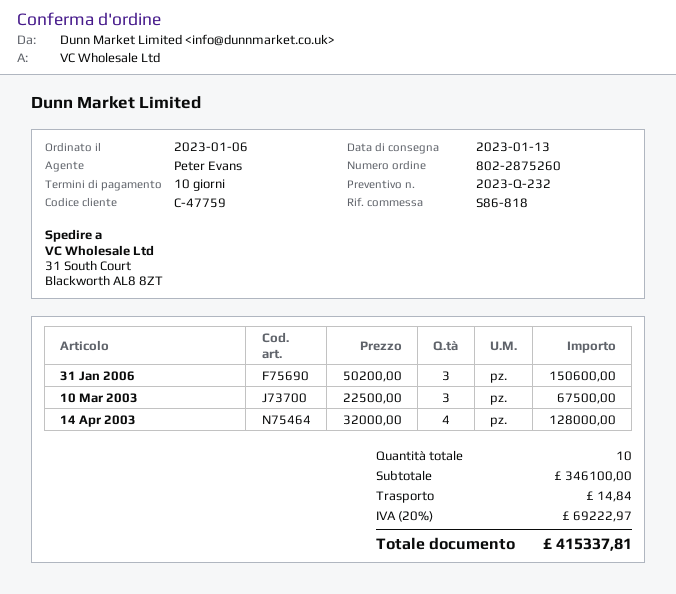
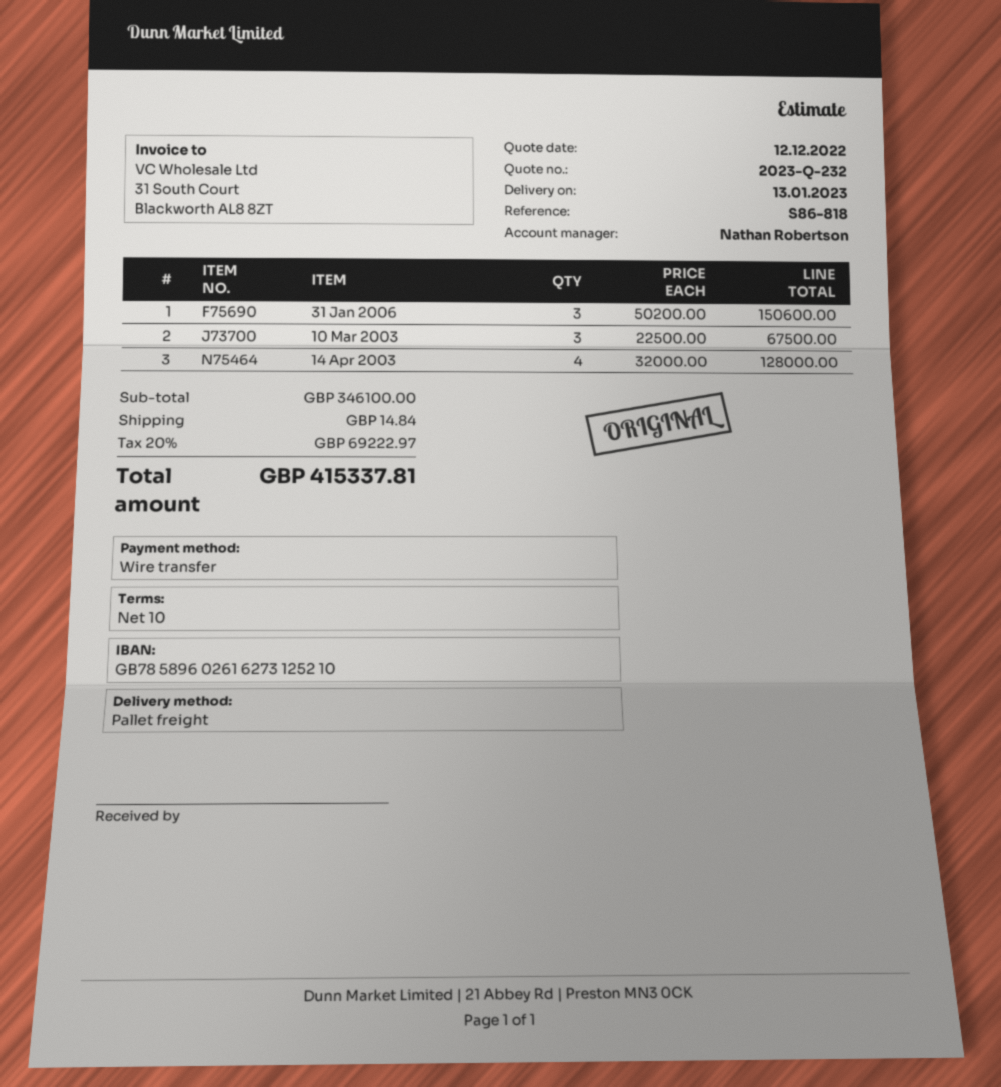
sales rep: Peter Evans -> Nathan Robertson

